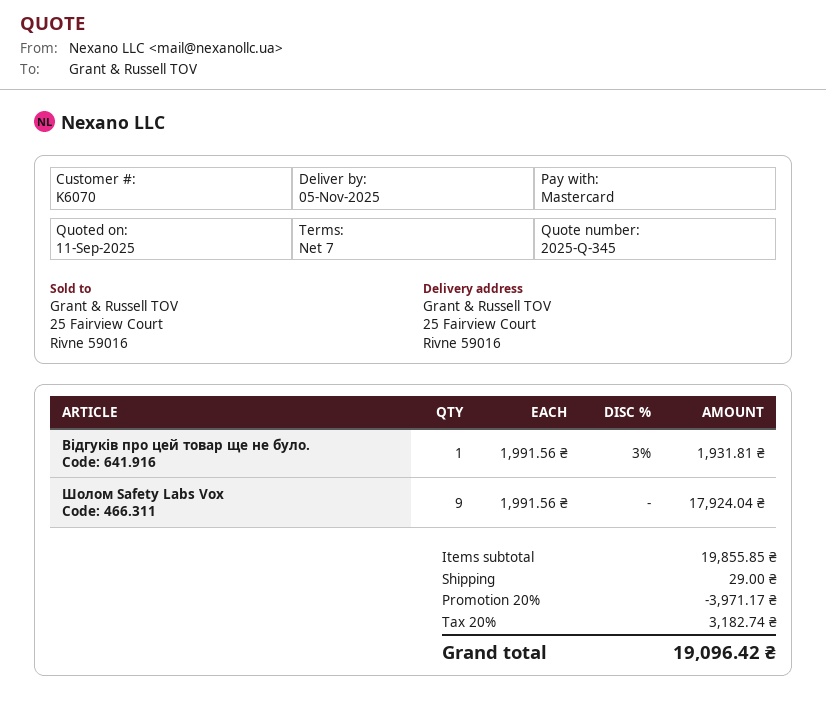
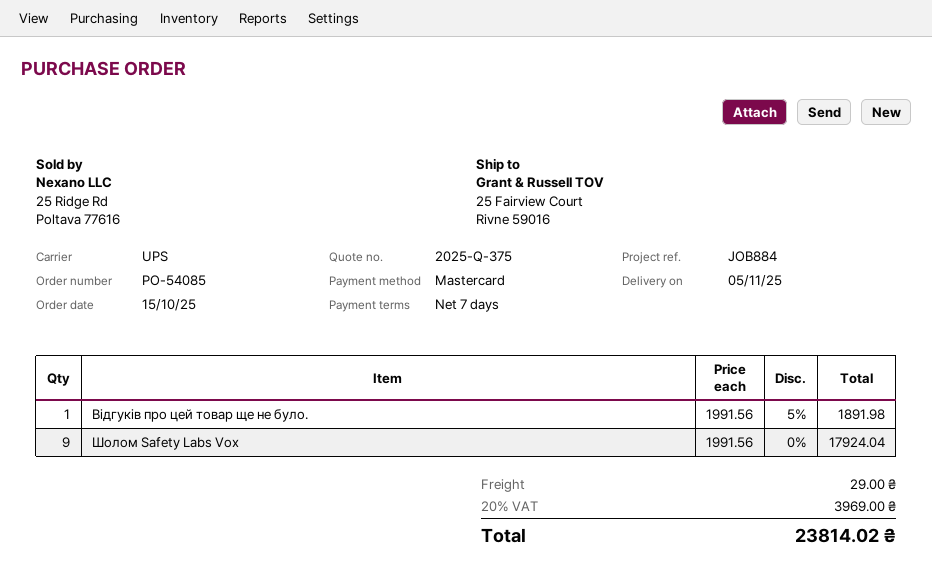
quote number: 2025-Q-345 -> 2025-Q-375
Відгуків про цей товар ще не було.: 1 x 1991.56 - 3% = 1931.81 -> 1 x 1991.56 - 5% = 1891.98
discount: 20% = 3971.17 -> none
tax: 20% = 3182.74 -> 20% = 3969.00
total: 19096.42 -> 23814.02

